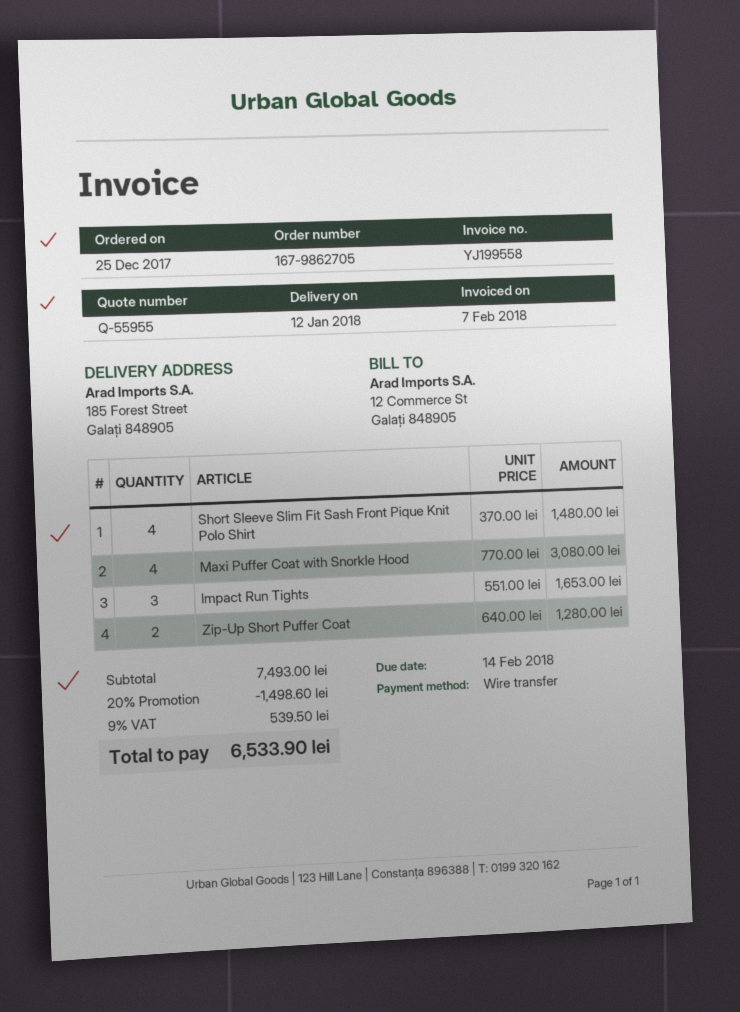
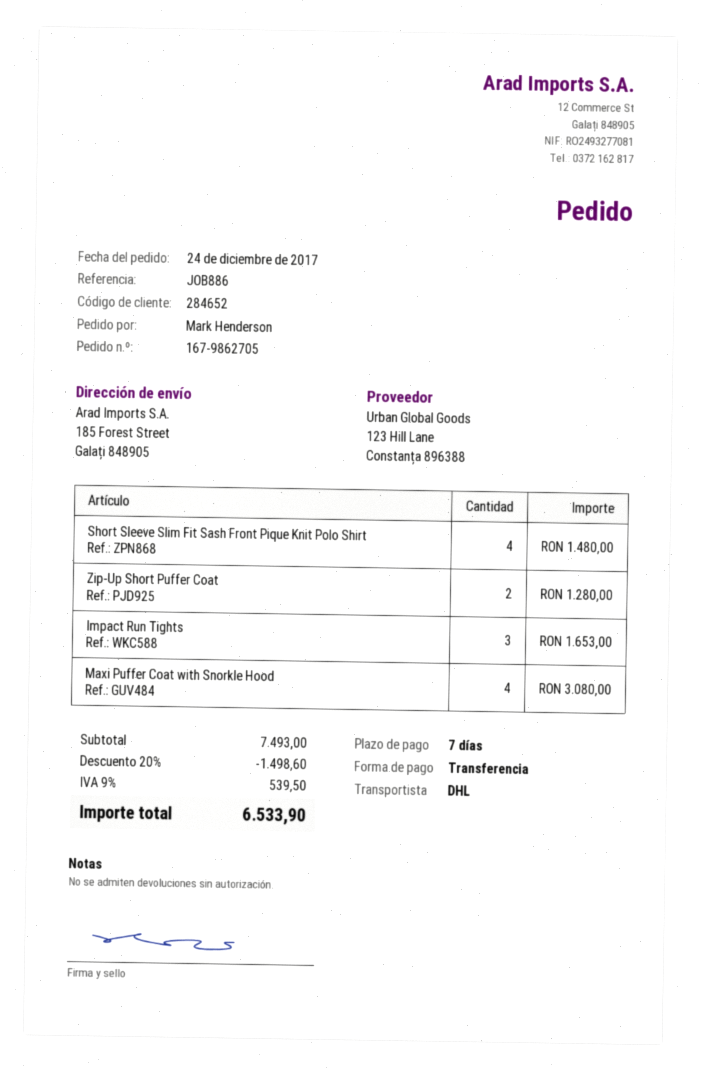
order date: 2017-12-25 -> 2017-12-24

